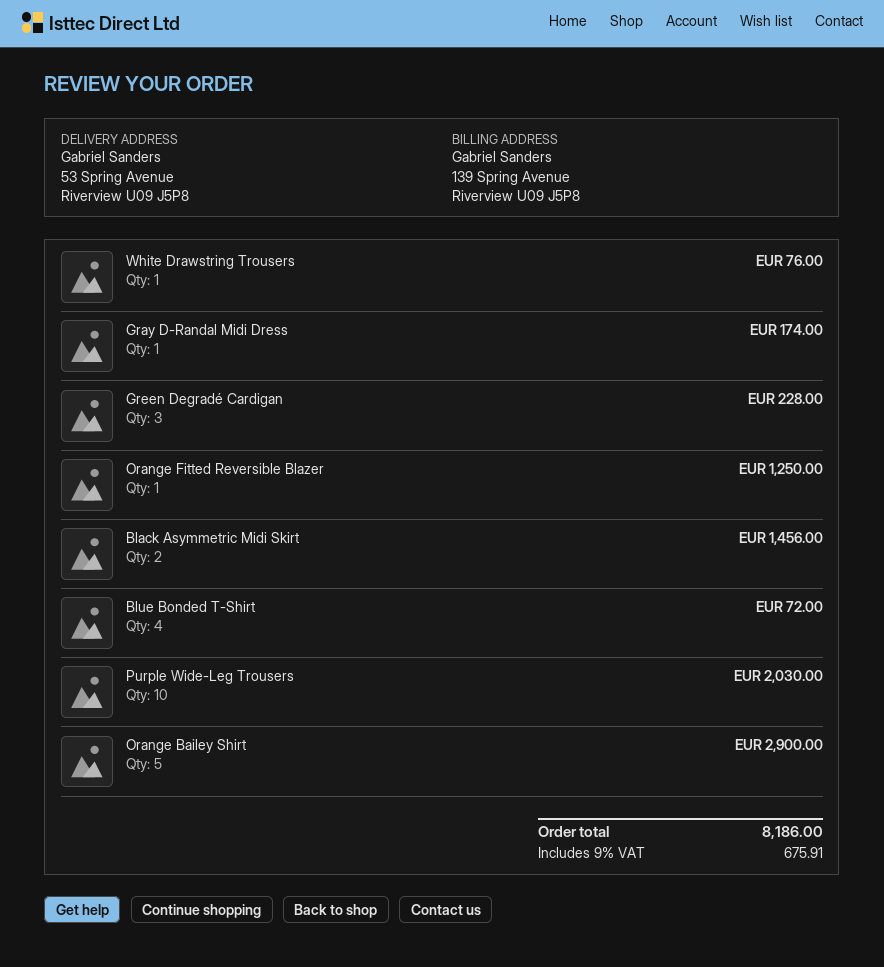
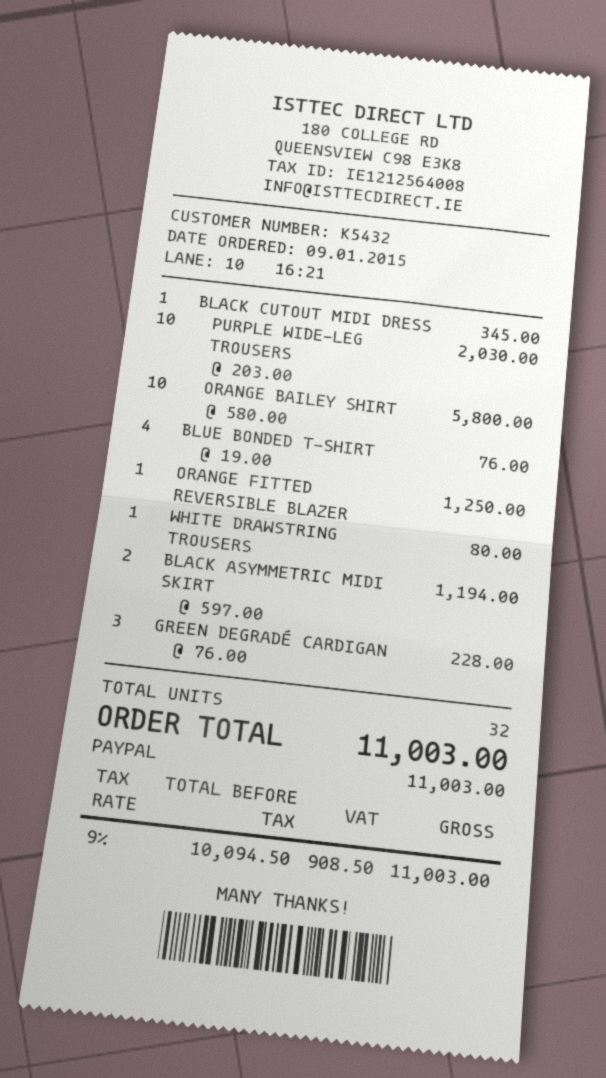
White Drawstring Trousers: 1 for 76.00 -> 1 for 80.00
Gray D-Randal Midi Dress: 1 for 174.00 -> none
Black Asymmetric Midi Skirt: 2 for 1456.00 -> 2 for 1194.00
Blue Bonded T-Shirt: 4 for 72.00 -> 4 for 76.00
Orange Bailey Shirt: 5 for 2900.00 -> 10 for 5800.00
BLACK CUTOUT MIDI DRESS: none -> 1 for 345.00
tax: 9% = 675.91 -> 9% = 908.50
total: 8186.00 -> 11003.00

